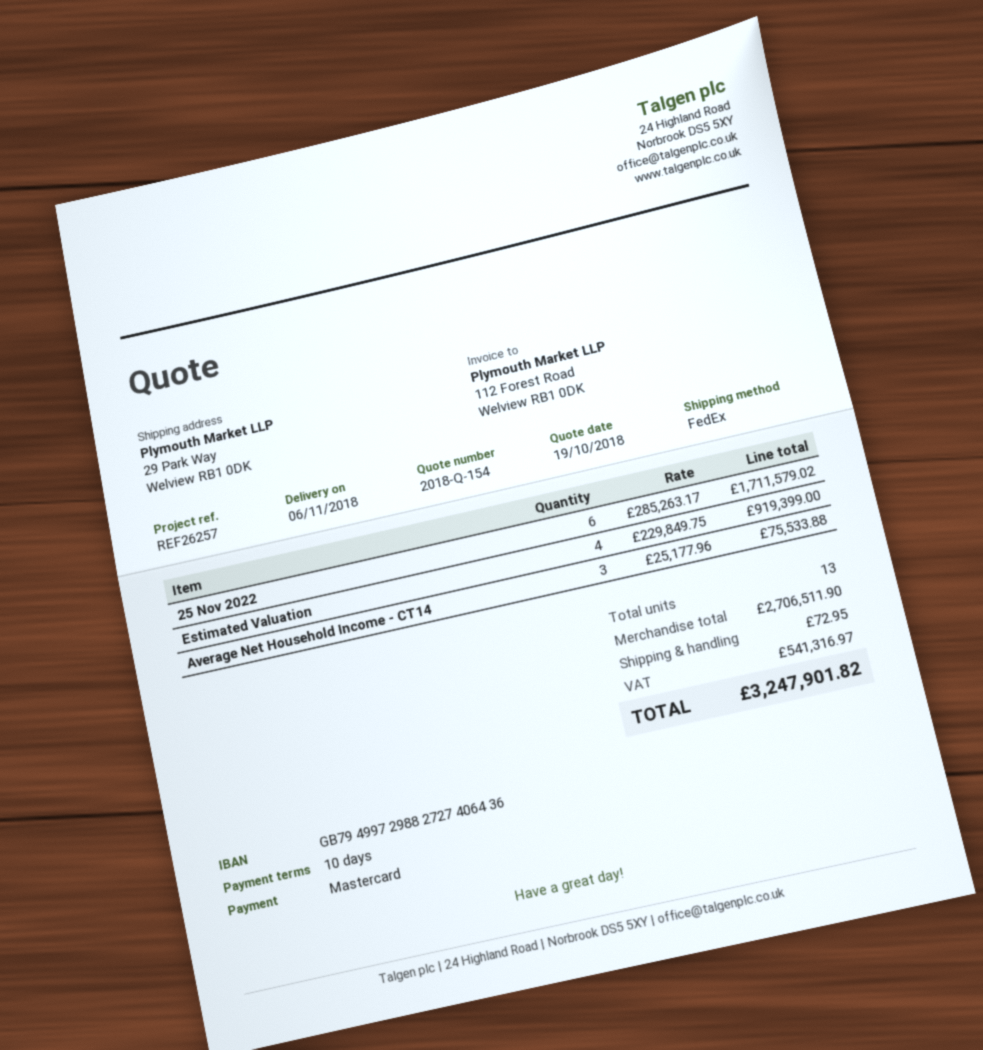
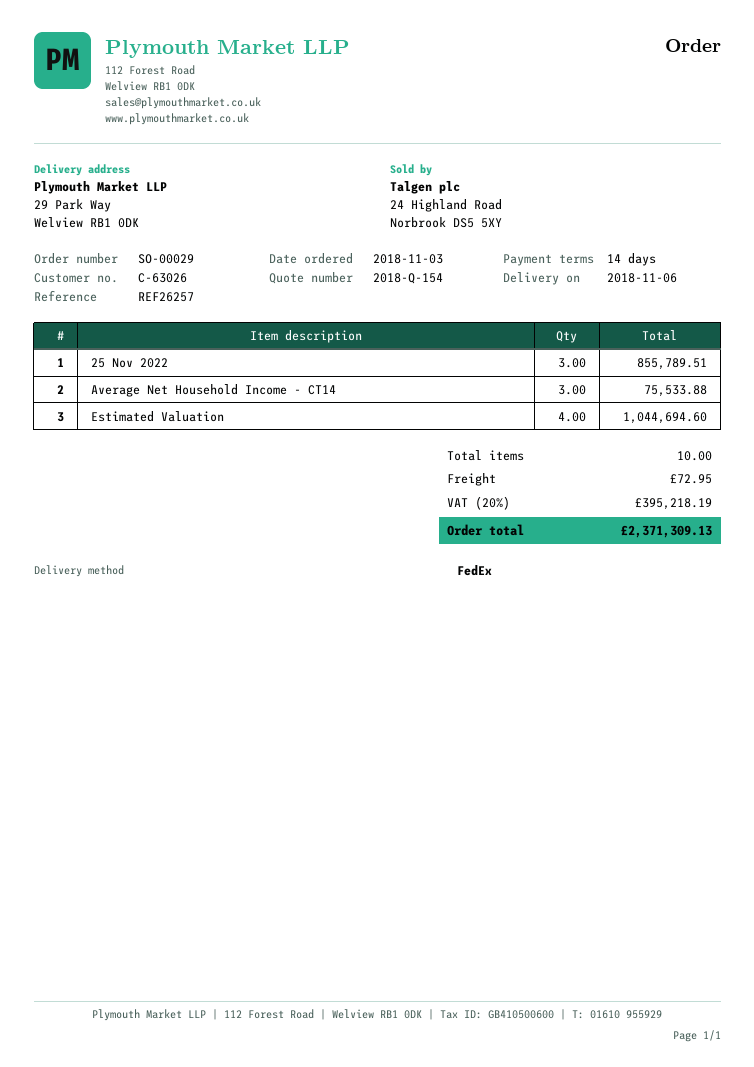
payment terms: 10 days -> 14 days
25 Nov 2022: 6 for 1711579.02 -> 3 for 855789.51
Estimated Valuation: 4 for 919399.00 -> 4 for 1044694.60
total quantity: 13 -> 10
tax: 541316.97 -> 395218.19
total: 3247901.82 -> 2371309.13

